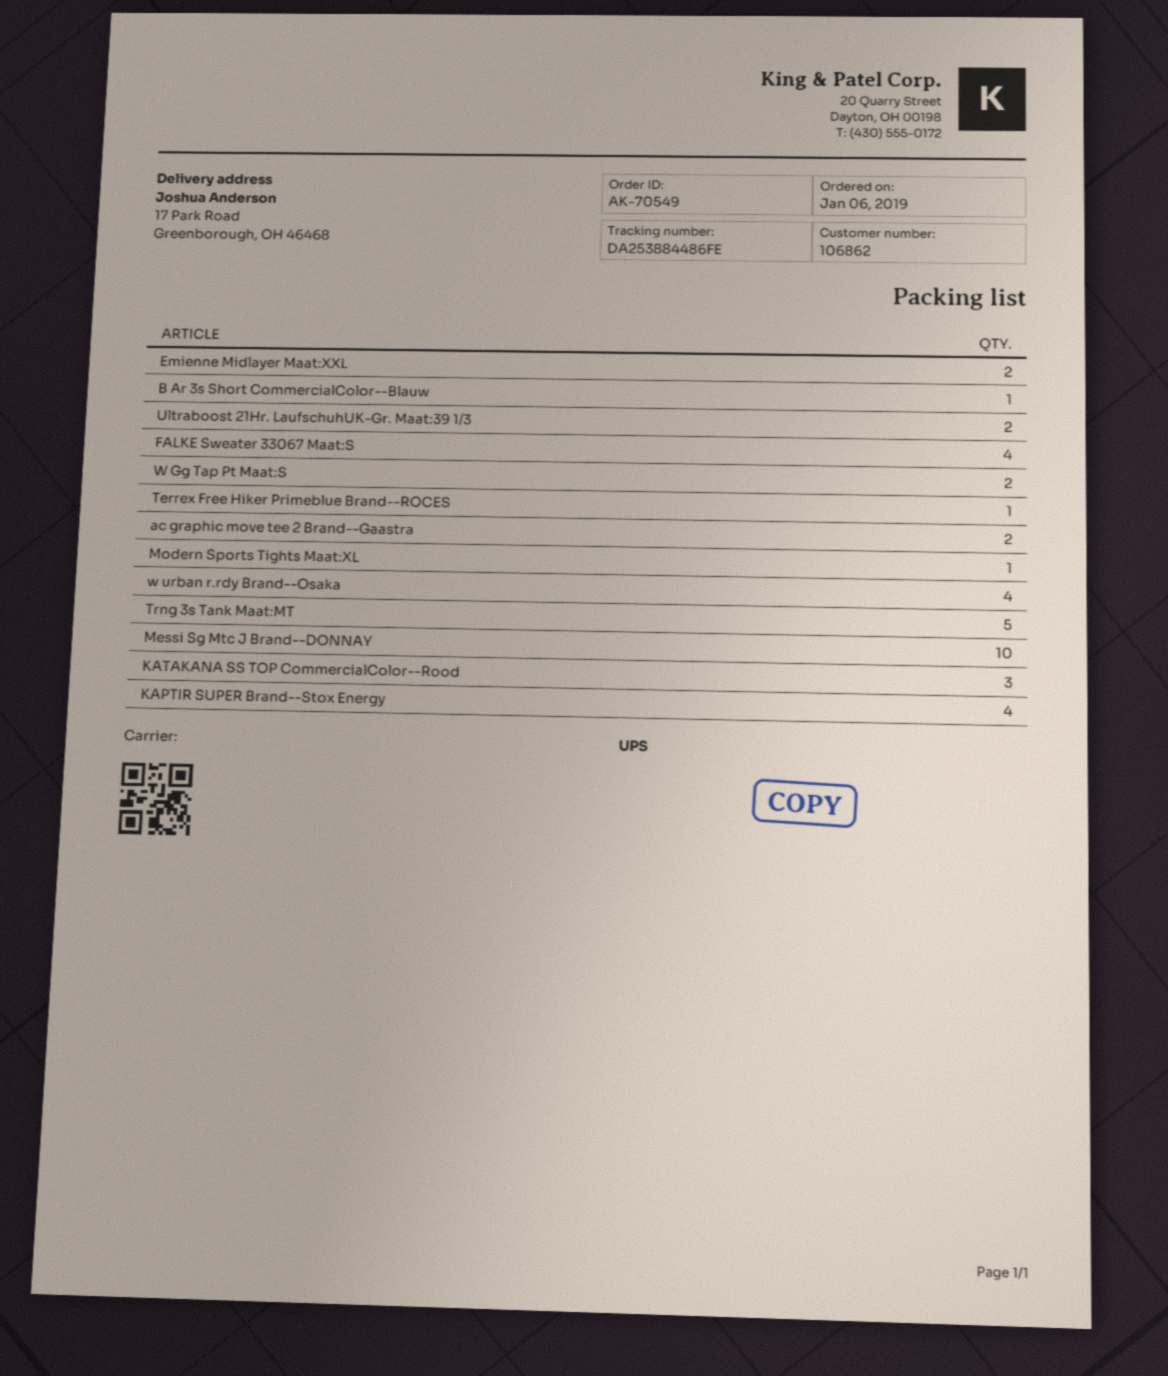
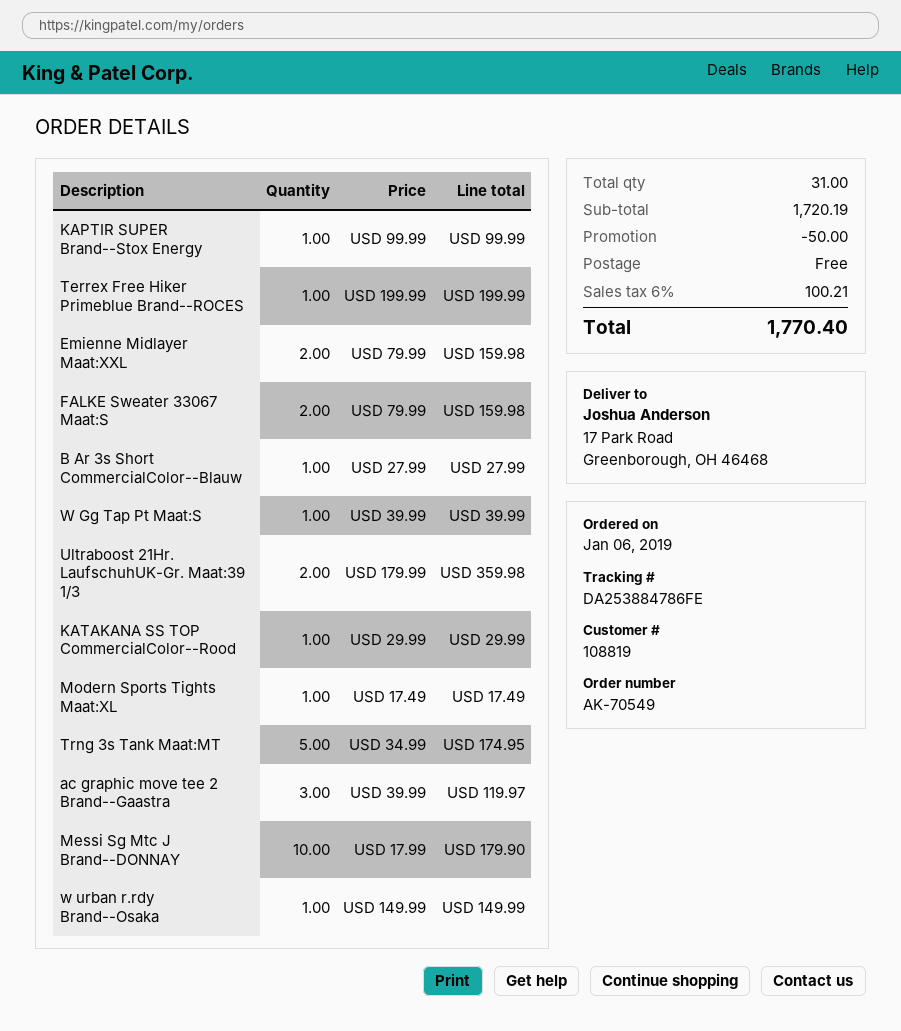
customer number: 106862 -> 108819
tracking number: DA253884486FE -> DA253884786FE
FALKE Sweater 33067 Maat:S: 4 -> 2
W Gg Tap Pt Maat:S: 2 -> 1
ac graphic move tee 2 Brand--Gaastra: 2 -> 3
w urban r.rdy Brand--Osaka: 4 -> 1
KATAKANA SS TOP CommercialColor--Rood: 3 -> 1
KAPTIR SUPER Brand--Stox Energy: 4 -> 1

